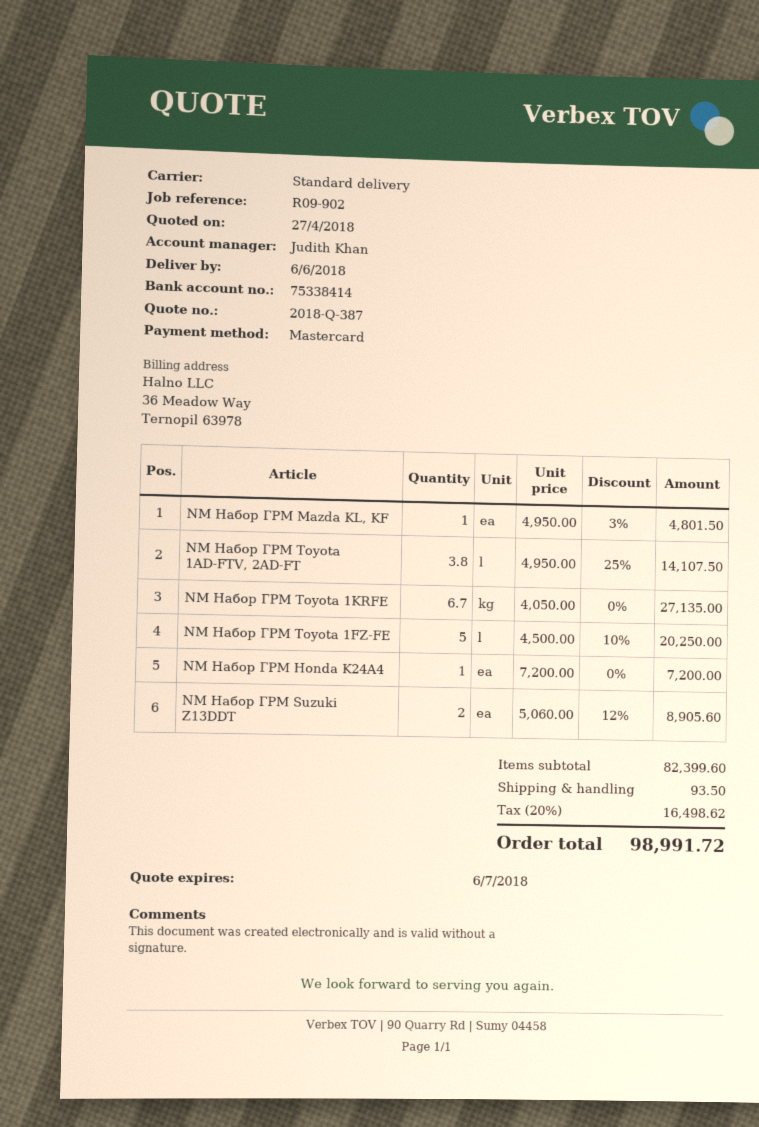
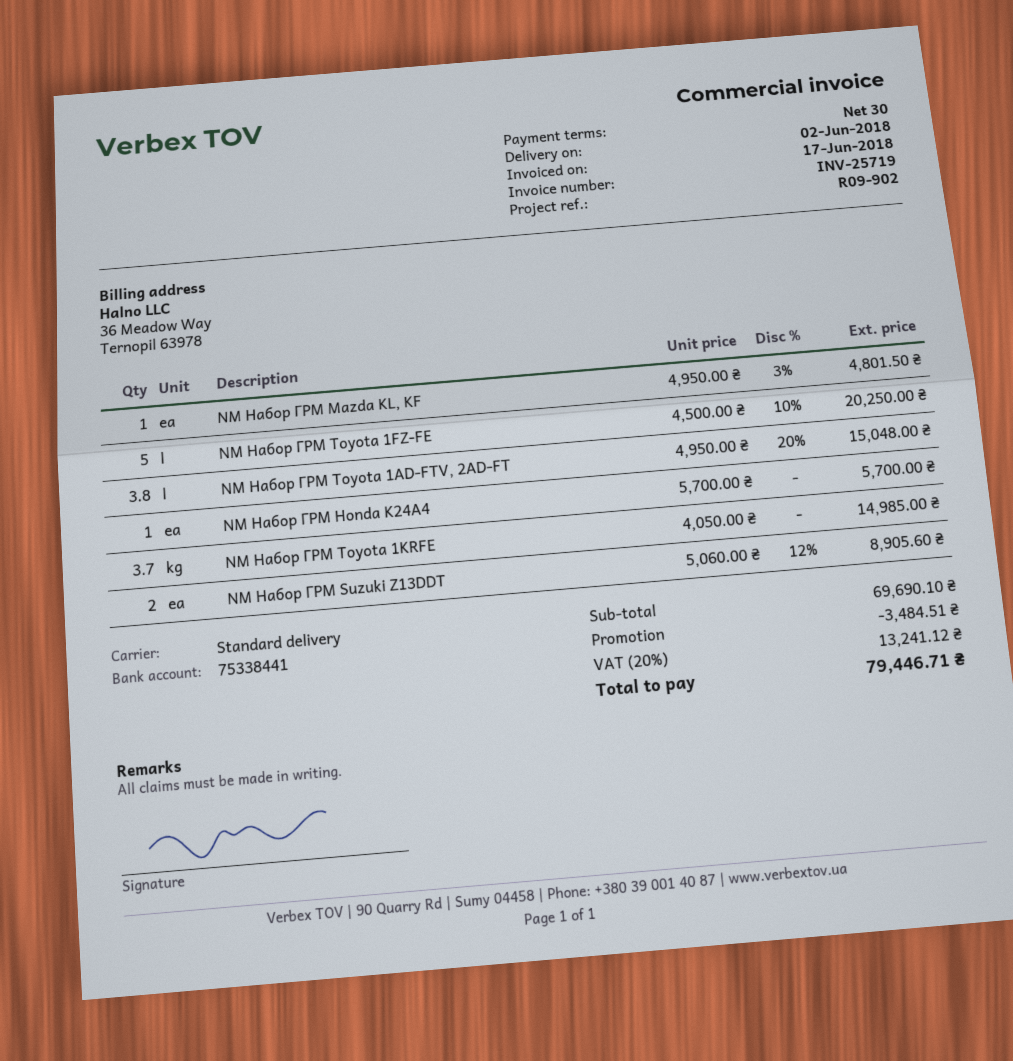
delivery date: 2018-06-06 -> 2018-06-02
bank account: 75338414 -> 75338441
NM Набор ГРМ Toyota 1AD-FTV, 2AD-FT: 3.8 x 4950.00 - 25% = 14107.50 -> 3.8 x 4950.00 - 20% = 15048.00
NM Набор ГРМ Toyota 1KRFE: 6.7 x 4050.00 = 27135.00 -> 3.7 x 4050.00 = 14985.00
NM Набор ГРМ Honda K24A4: 1 x 7200.00 = 7200.00 -> 1 x 5700.00 = 5700.00
subtotal: 82399.60 -> 69690.10
discount: none -> 3484.51
shipping: 93.50 -> none
tax: 20% = 16498.62 -> 20% = 13241.12
total: 98991.72 -> 79446.71

